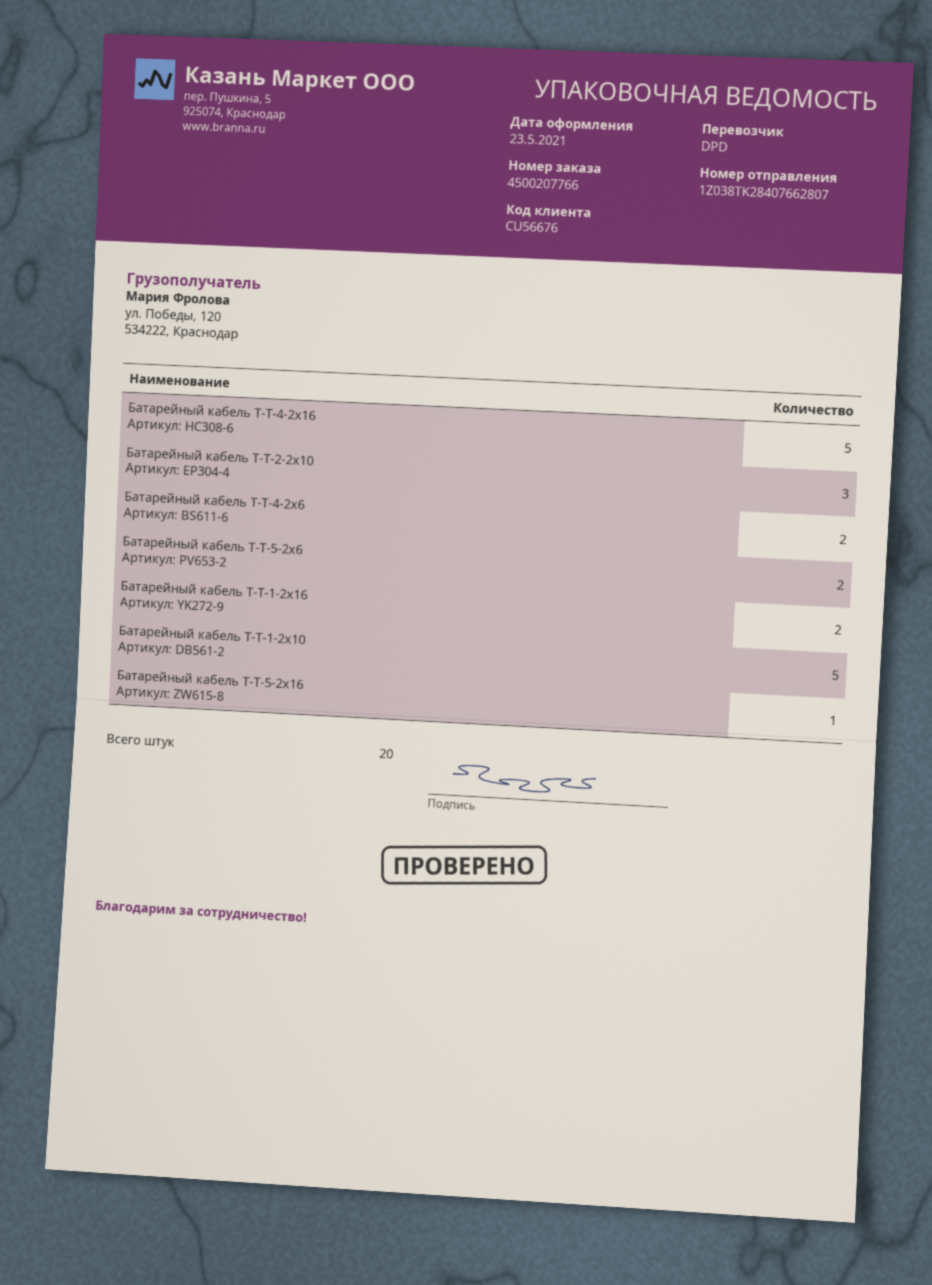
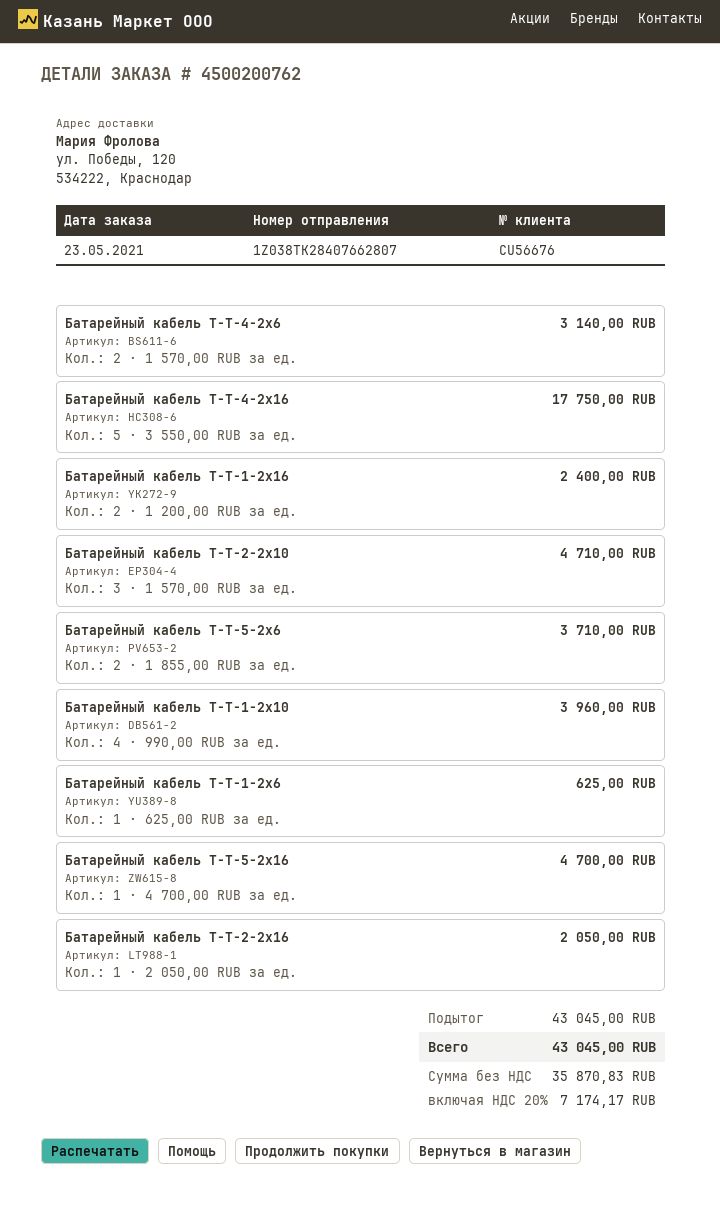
order number: 4500207766 -> 4500200762
Батарейный кабель T-T-1-2x10: 5 -> 4
Батарейный кабель T-T-1-2x6: none -> 1
Батарейный кабель T-T-2-2x16: none -> 1

